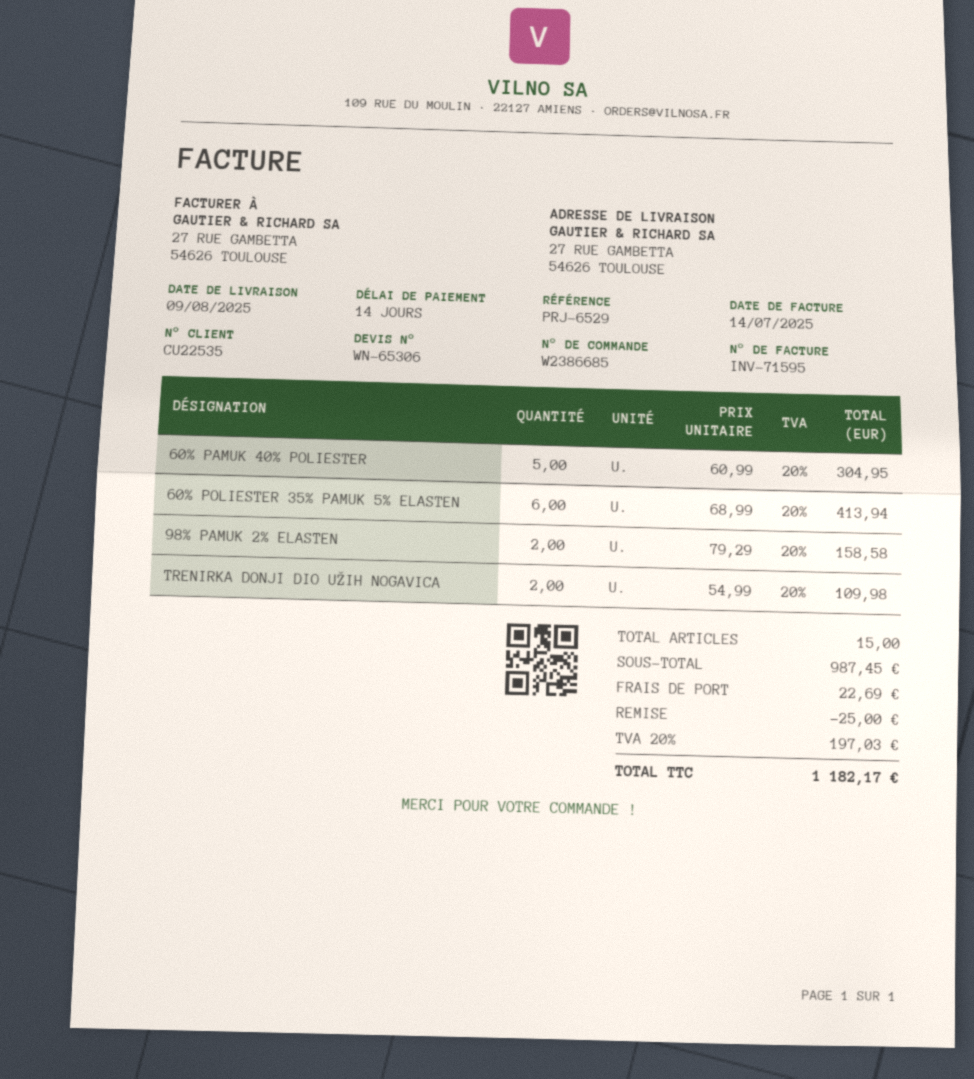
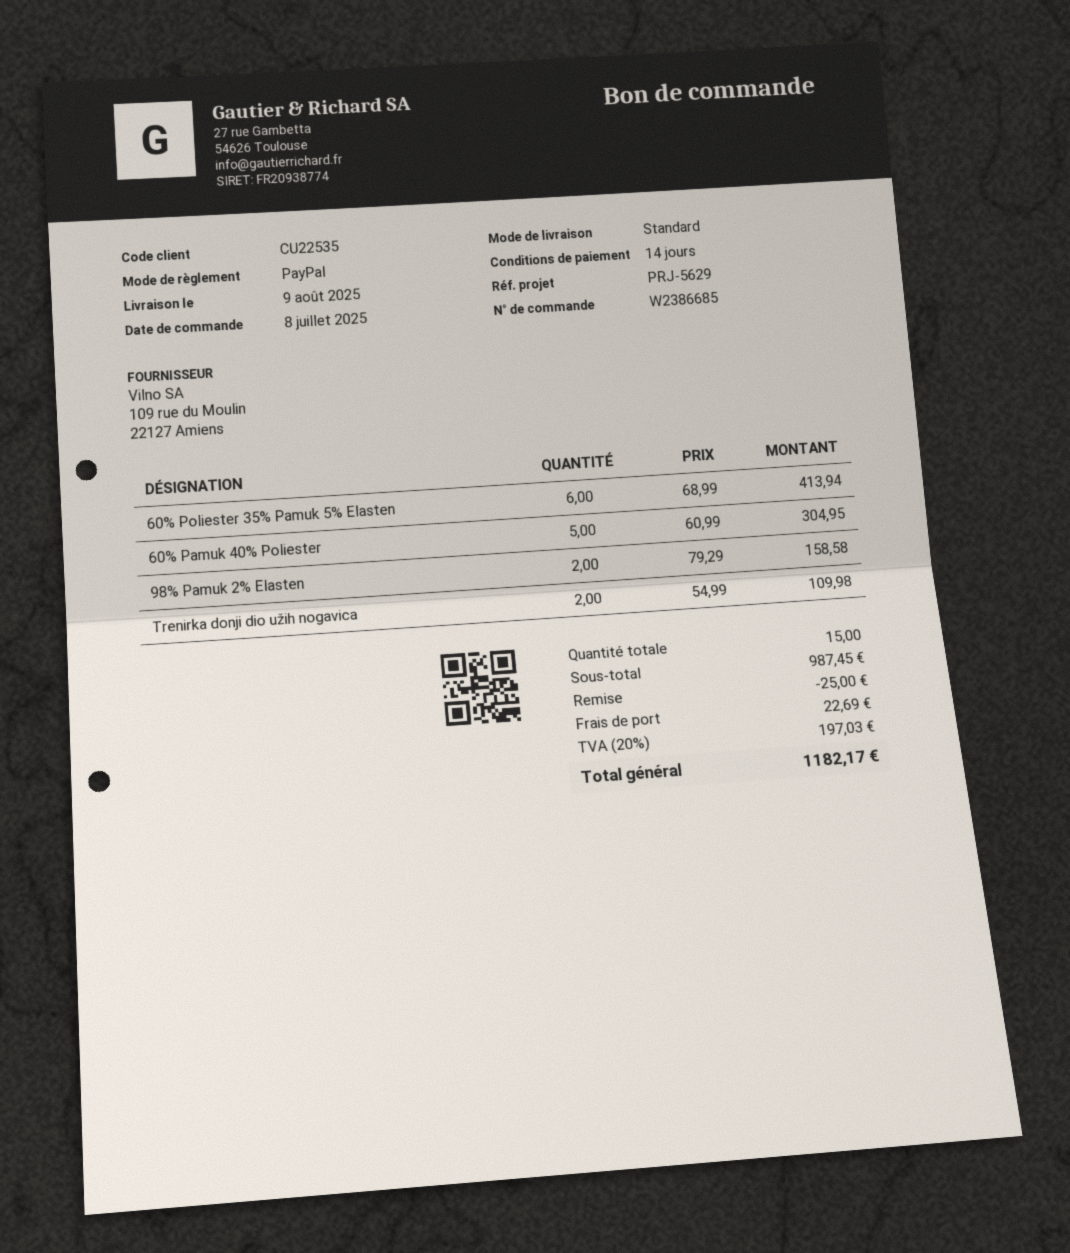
reference: PRJ-6529 -> PRJ-5629

